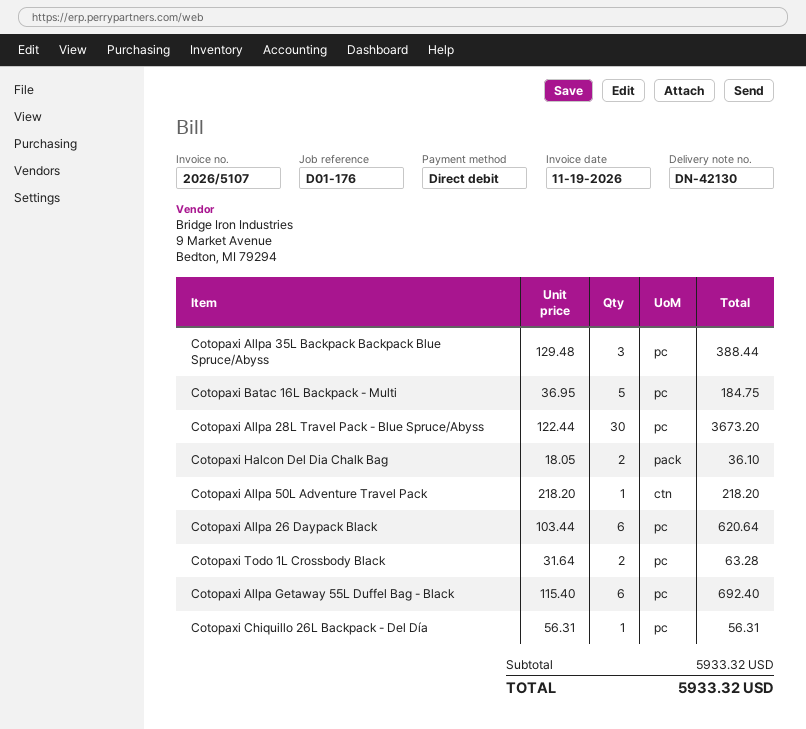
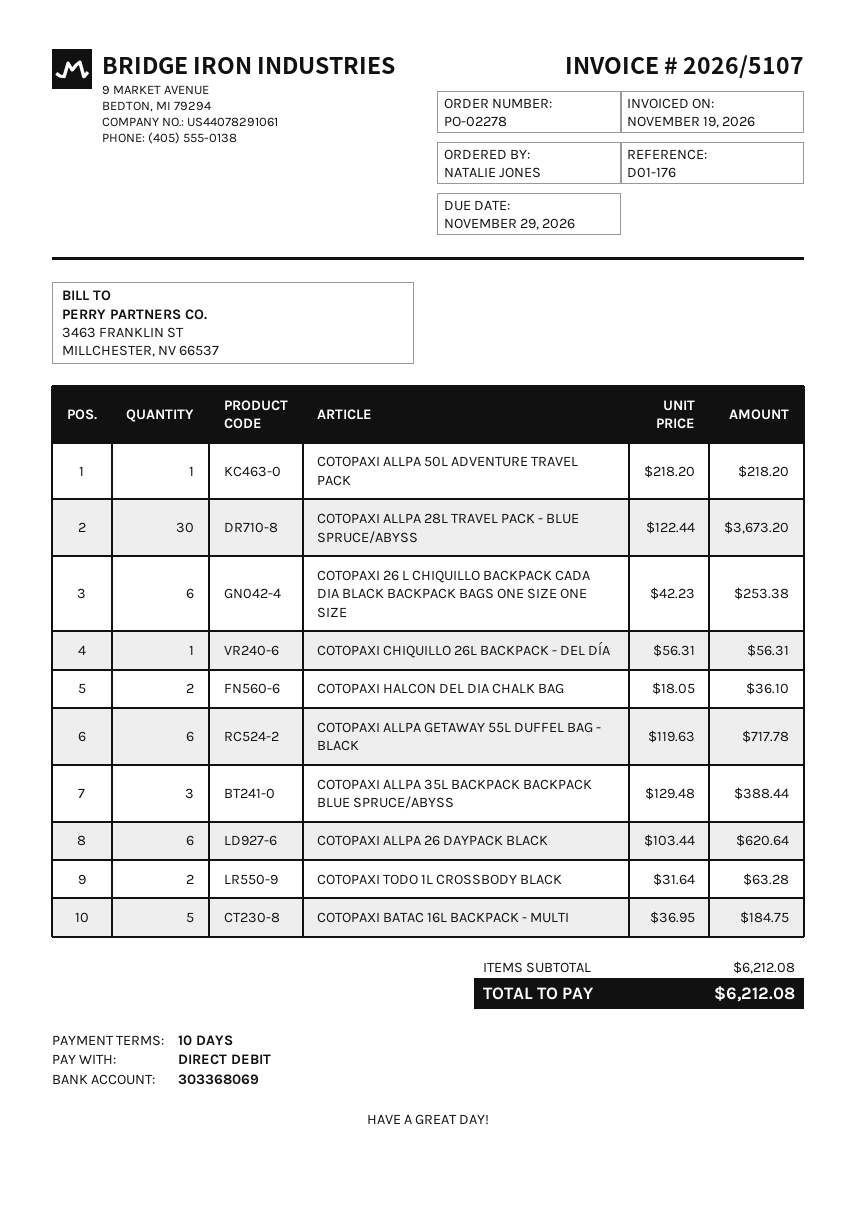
Cotopaxi Allpa Getaway 55L Duffel Bag - Black: 6 x 115.40 = 692.40 -> 6 x 119.63 = 717.78
COTOPAXI 26 L CHIQUILLO BACKPACK CADA DIA BLACK BACKPACK BAGS ONE SIZE ONE SIZE: none -> 6 x 42.23 = 253.38
subtotal: 5933.32 -> 6212.08
total: 5933.32 -> 6212.08

